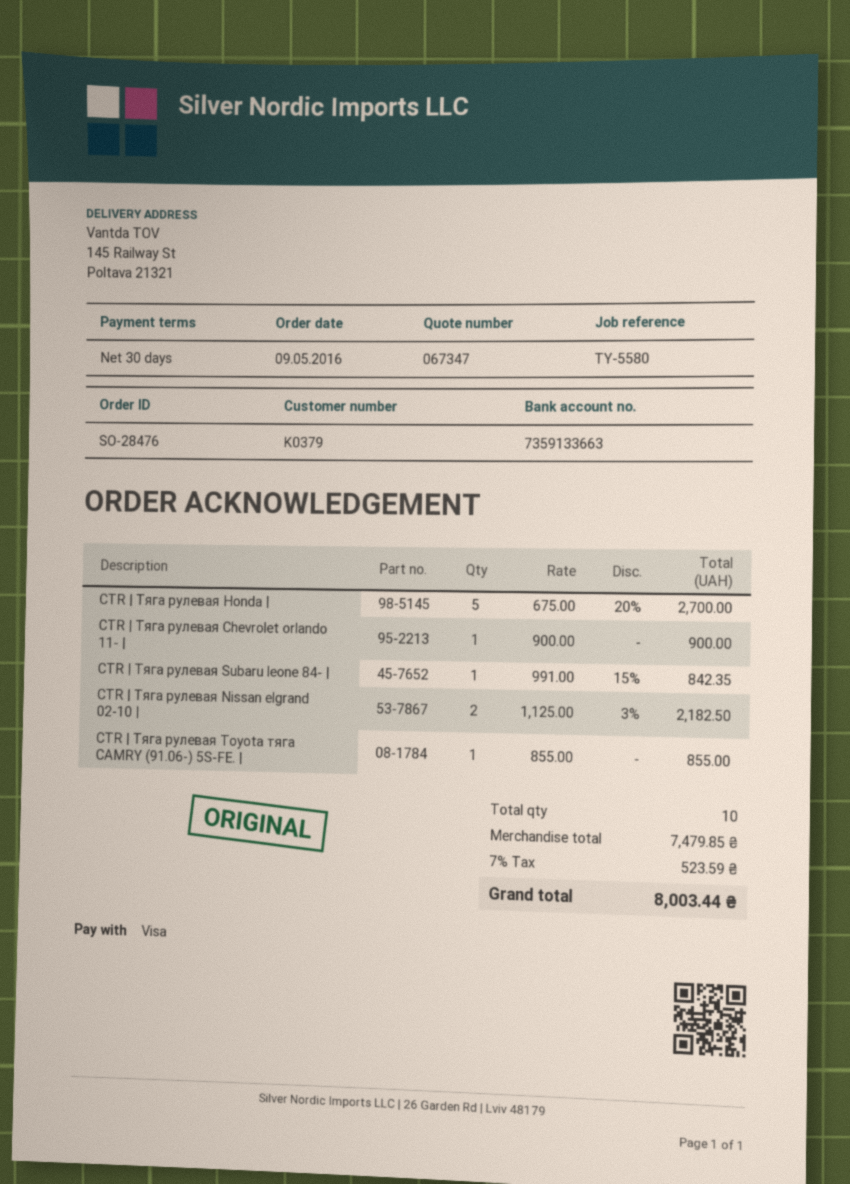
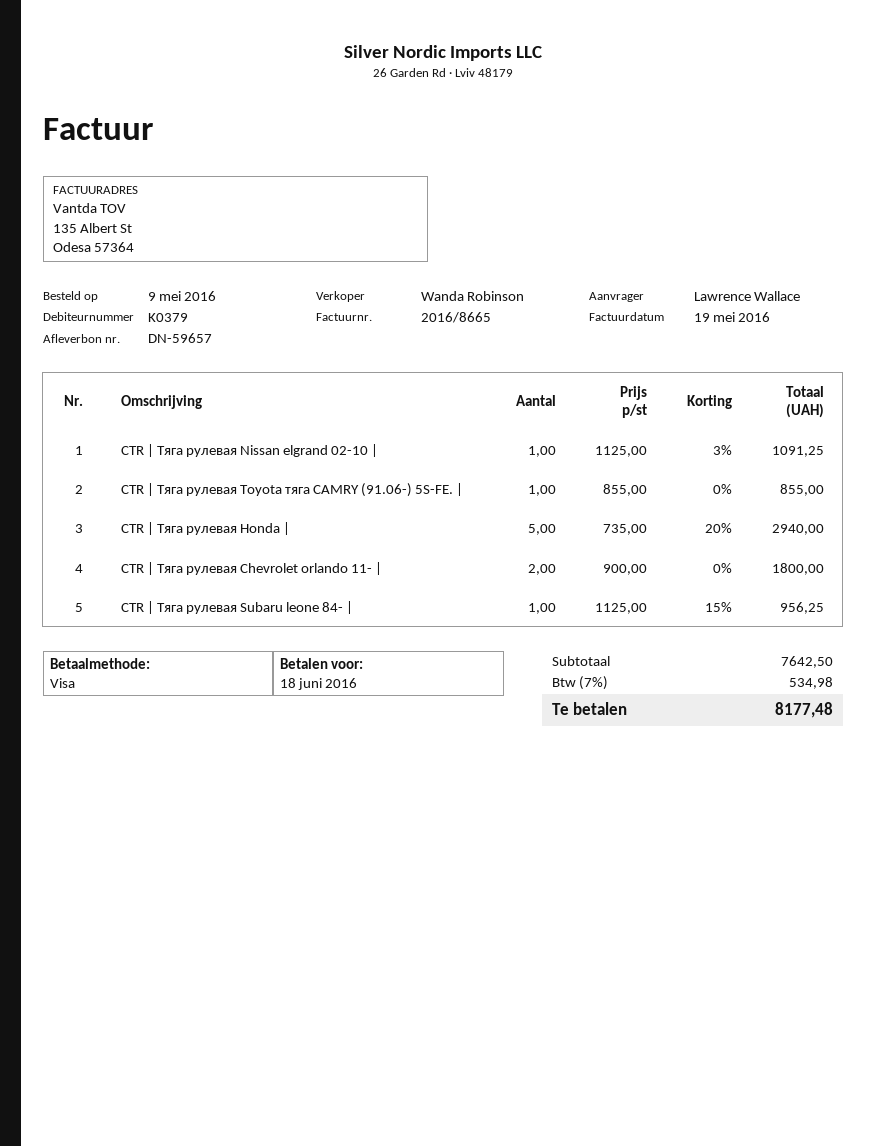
CTR | Тяга рулевая Honda |: 5 x 675.00 - 20% = 2700.00 -> 5 x 735.00 - 20% = 2940.00
CTR | Тяга рулевая Chevrolet orlando 11- |: 1 x 900.00 = 900.00 -> 2 x 900.00 = 1800.00
CTR | Тяга рулевая Subaru leone 84- |: 1 x 991.00 - 15% = 842.35 -> 1 x 1125.00 - 15% = 956.25
CTR | Тяга рулевая Nissan elgrand 02-10 |: 2 x 1125.00 - 3% = 2182.50 -> 1 x 1125.00 - 3% = 1091.25
subtotal: 7479.85 -> 7642.50
tax: 7% = 523.59 -> 7% = 534.98
total: 8003.44 -> 8177.48

